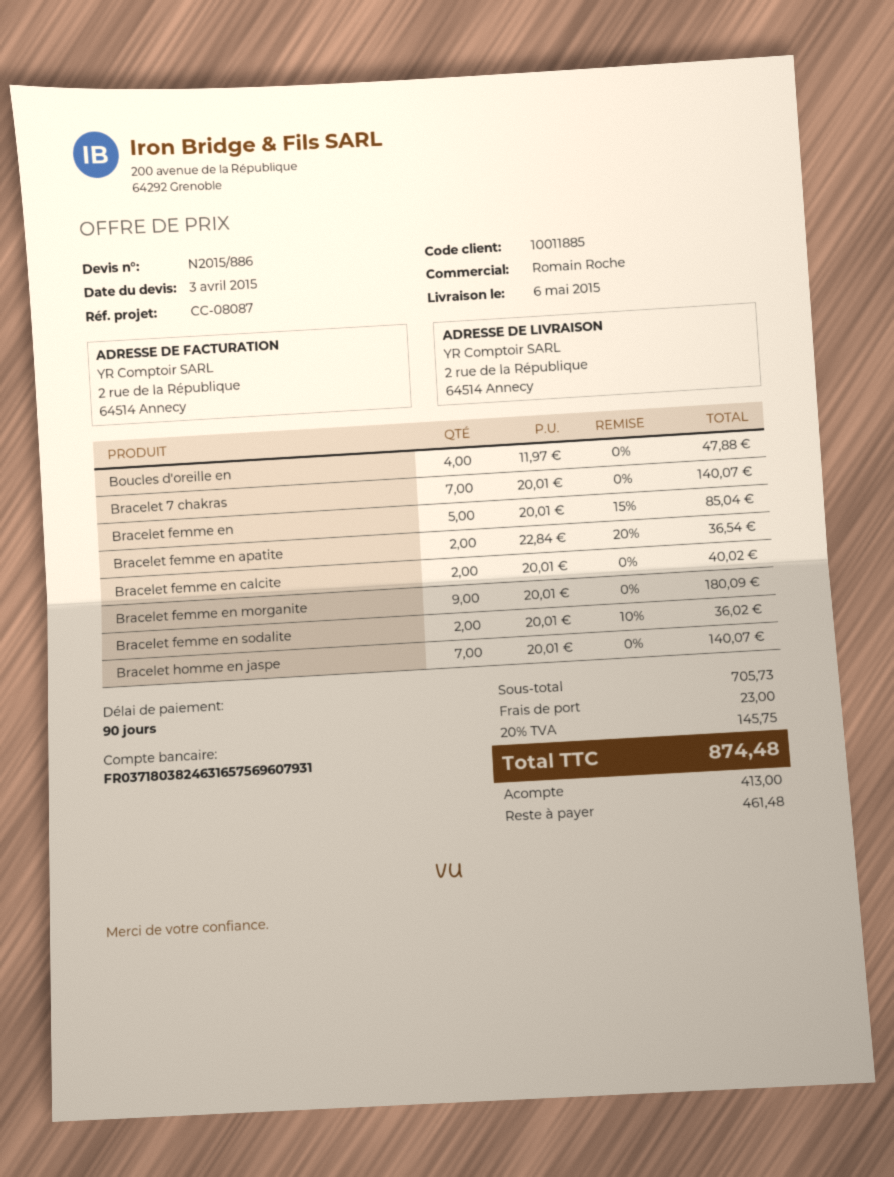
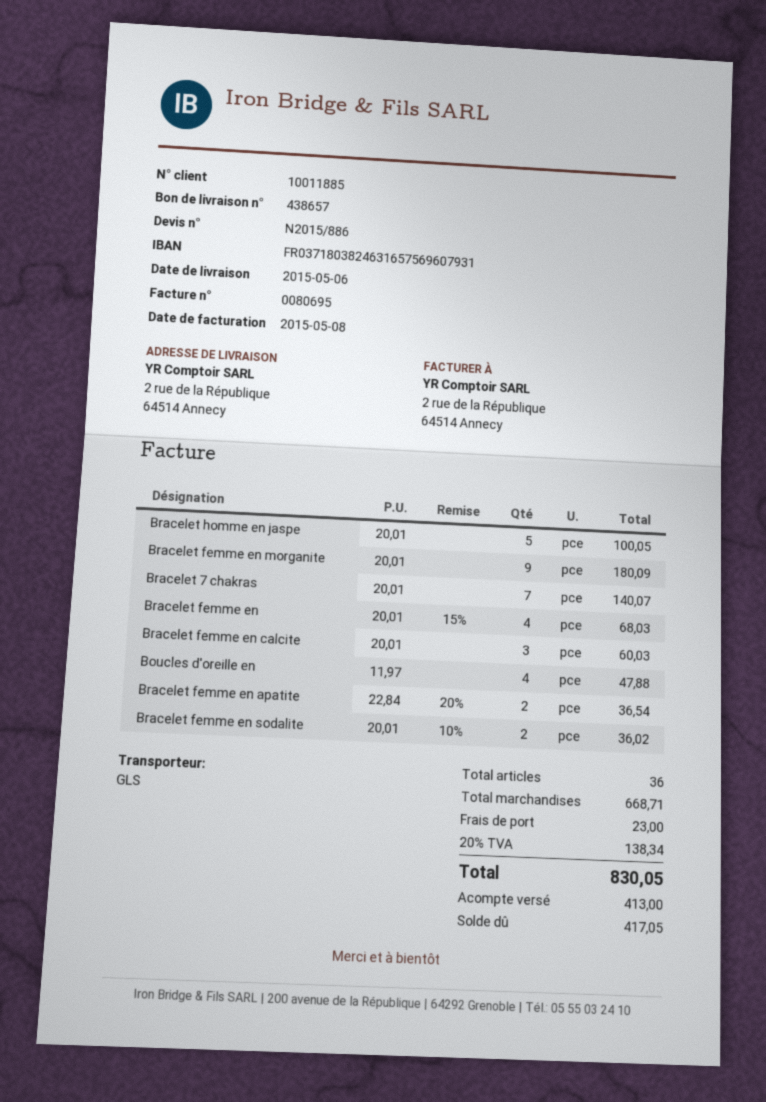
Bracelet femme en: 5 x 20.01 - 15% = 85.04 -> 4 x 20.01 - 15% = 68.03
Bracelet femme en calcite: 2 x 20.01 = 40.02 -> 3 x 20.01 = 60.03
Bracelet homme en jaspe: 7 x 20.01 = 140.07 -> 5 x 20.01 = 100.05
subtotal: 705.73 -> 668.71
tax: 20% = 145.75 -> 20% = 138.34
total: 874.48 -> 830.05
balance: 461.48 -> 417.05

